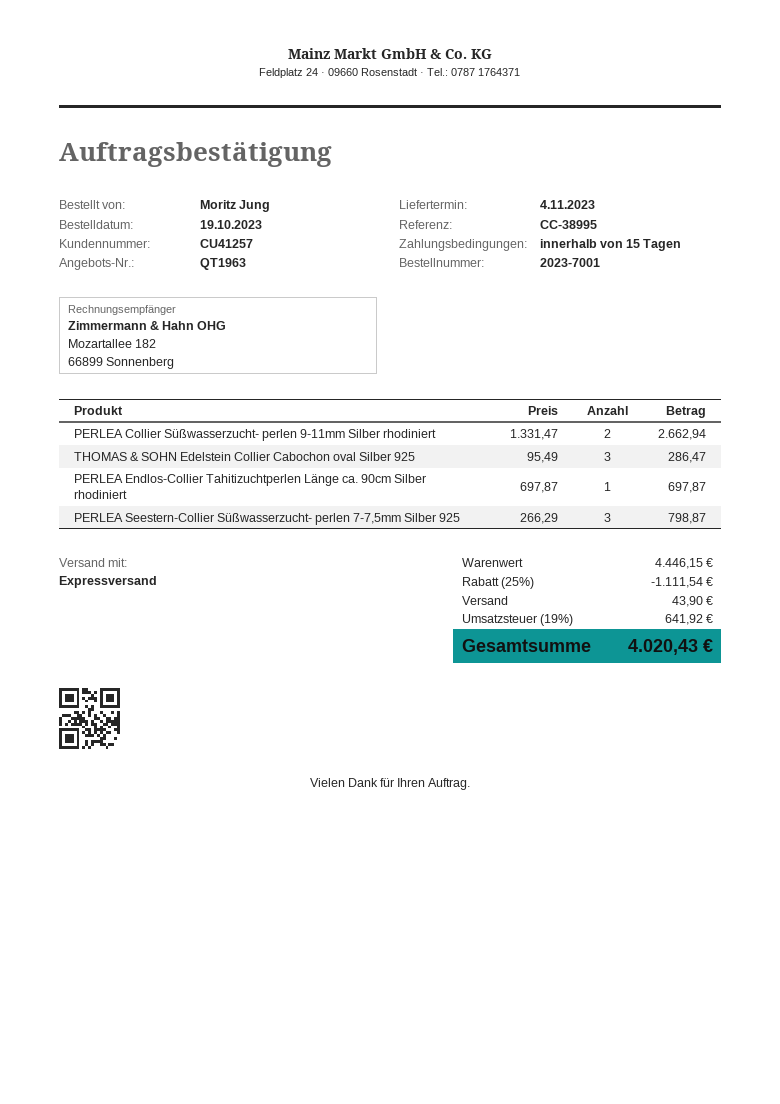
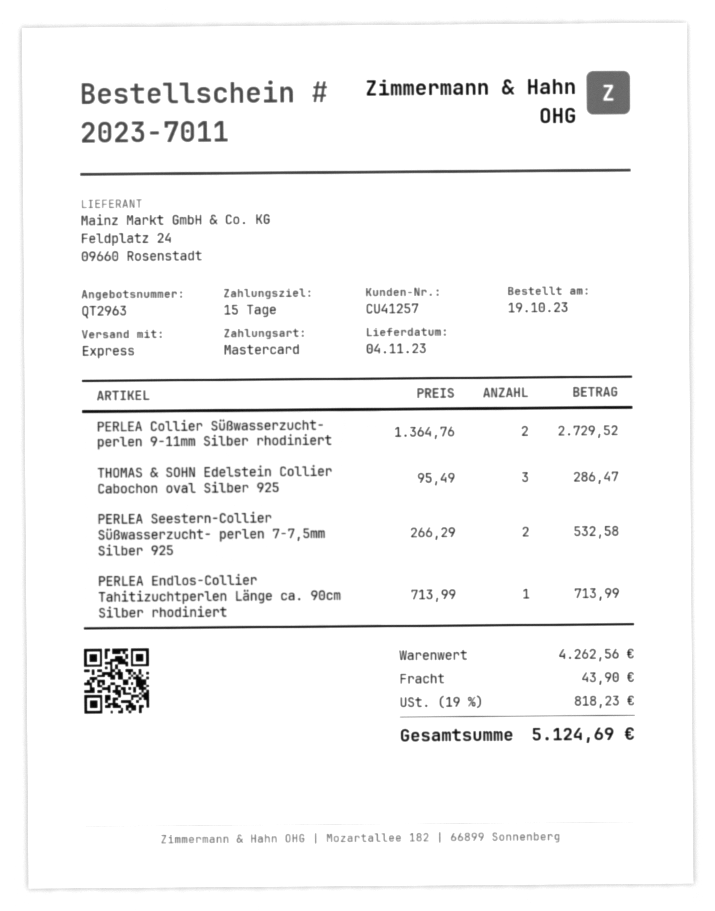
quote number: QT1963 -> QT2963
order number: 2023-7001 -> 2023-7011
PERLEA Collier Süßwasserzucht- perlen 9-11mm Silber rhodiniert: 2 x 1331.47 = 2662.94 -> 2 x 1364.76 = 2729.52
PERLEA Endlos-Collier Tahitizuchtperlen Länge ca. 90cm Silber rhodiniert: 1 x 697.87 = 697.87 -> 1 x 713.99 = 713.99
PERLEA Seestern-Collier Süßwasserzucht- perlen 7-7,5mm Silber 925: 3 x 266.29 = 798.87 -> 2 x 266.29 = 532.58
subtotal: 4446.15 -> 4262.56
discount: 25% = 1111.54 -> none
tax: 19% = 641.92 -> 19% = 818.23
total: 4020.43 -> 5124.69

